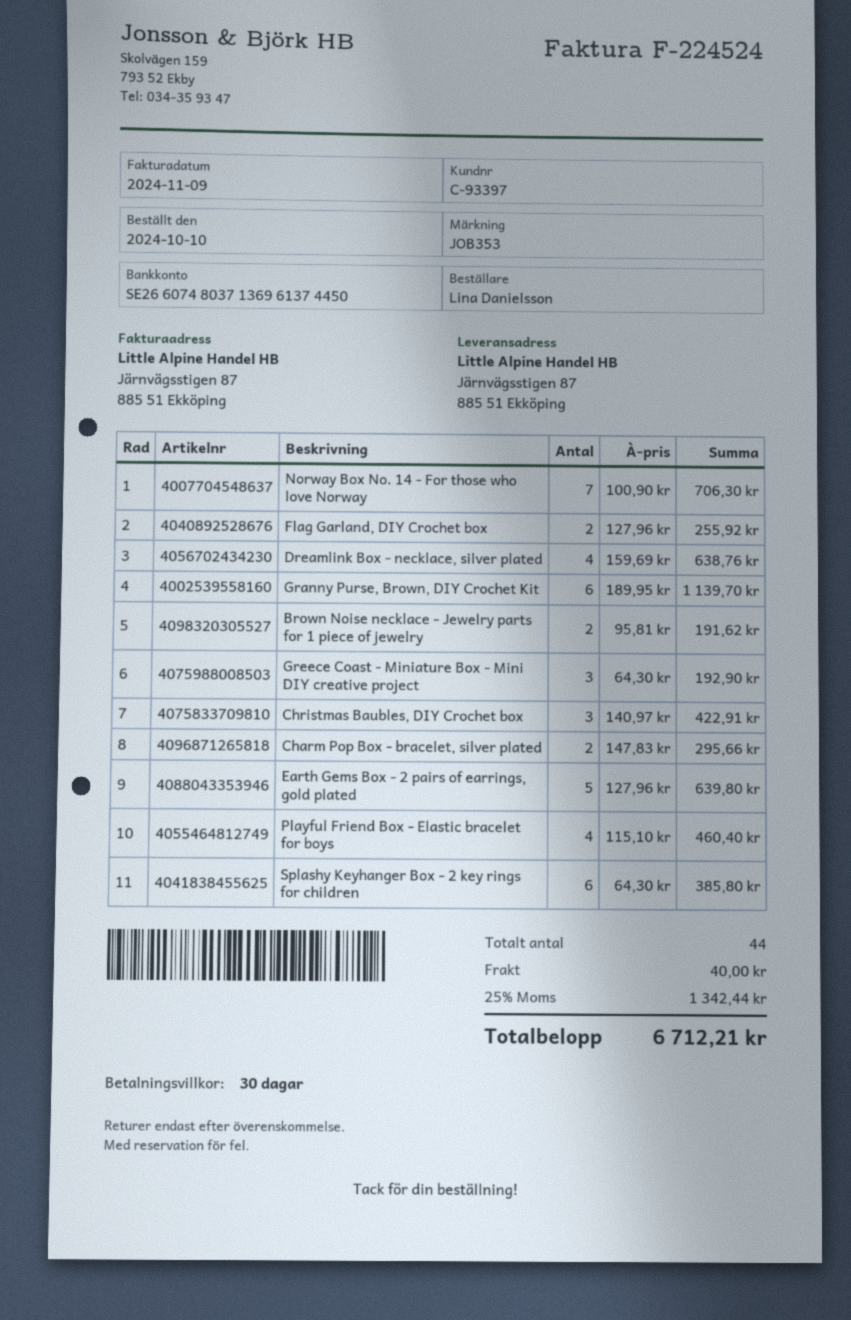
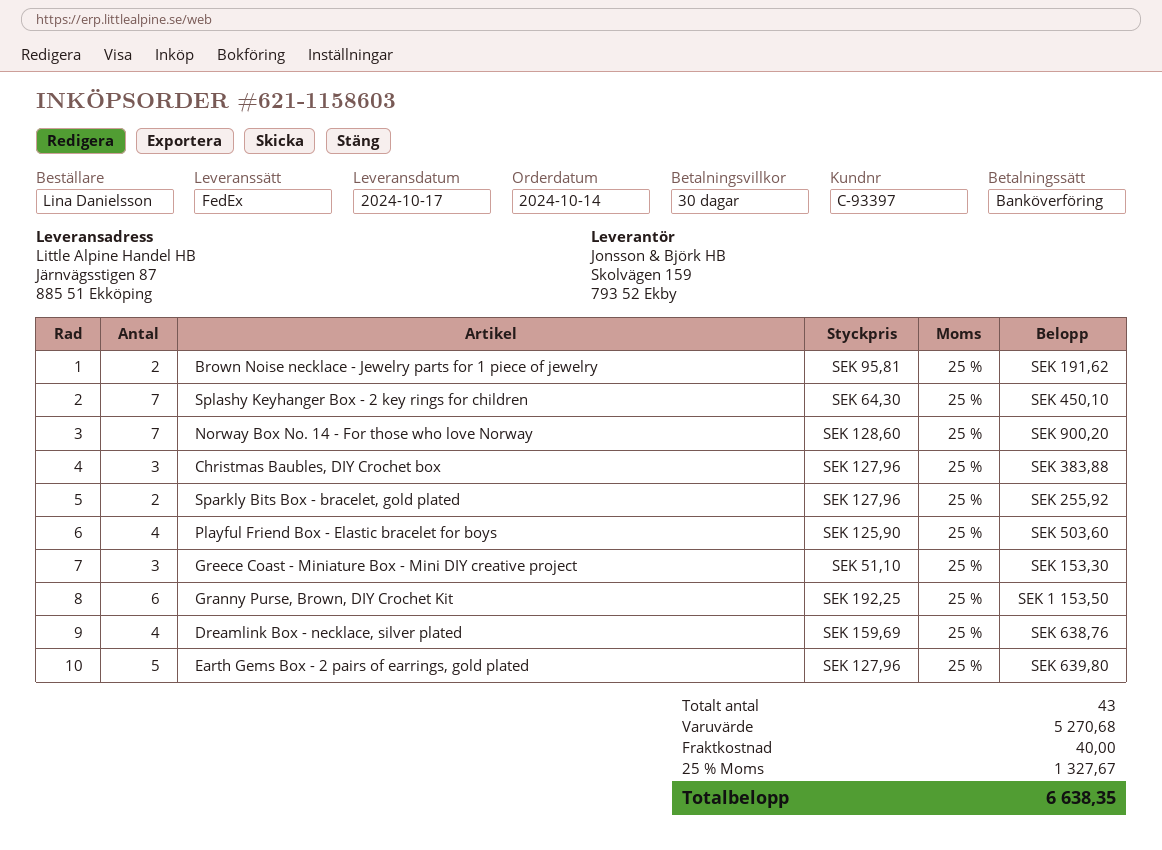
order date: 2024-10-10 -> 2024-10-14
Norway Box No. 14 - For those who love Norway: 7 x 100.90 = 706.30 -> 7 x 128.60 = 900.20
Flag Garland, DIY Crochet box: 2 x 127.96 = 255.92 -> none
Granny Purse, Brown, DIY Crochet Kit: 6 x 189.95 = 1139.70 -> 6 x 192.25 = 1153.50
Greece Coast - Miniature Box - Mini DIY creative project: 3 x 64.30 = 192.90 -> 3 x 51.10 = 153.30
Christmas Baubles, DIY Crochet box: 3 x 140.97 = 422.91 -> 3 x 127.96 = 383.88
Charm Pop Box - bracelet, silver plated: 2 x 147.83 = 295.66 -> none
Playful Friend Box - Elastic bracelet for boys: 4 x 115.10 = 460.40 -> 4 x 125.90 = 503.60
Splashy Keyhanger Box - 2 key rings for children: 6 x 64.30 = 385.80 -> 7 x 64.30 = 450.10
Sparkly Bits Box - bracelet, gold plated: none -> 2 x 127.96 = 255.92
total quantity: 44 -> 43
tax: 25% = 1342.44 -> 25% = 1327.67
total: 6712.21 -> 6638.35

